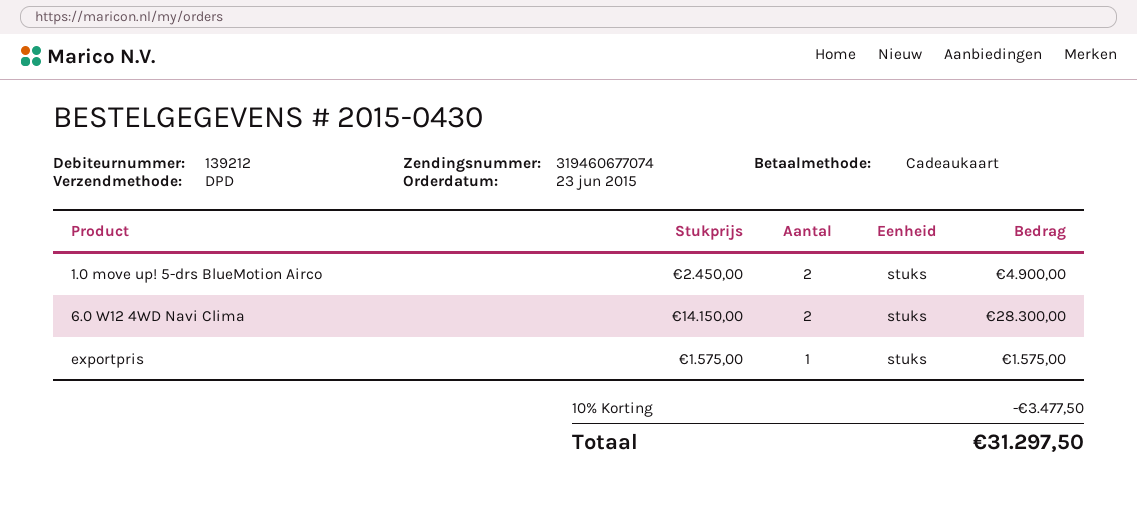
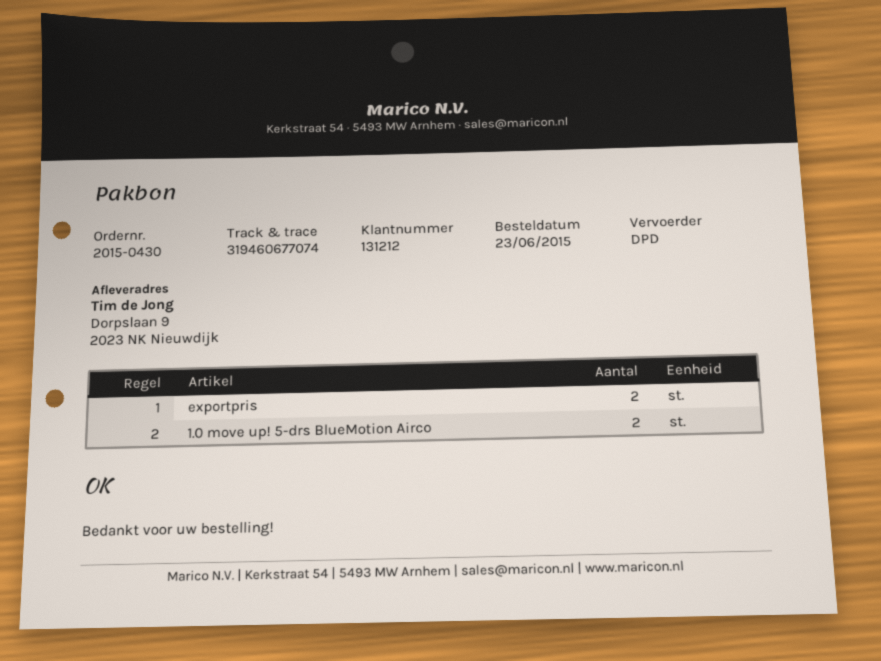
customer number: 139212 -> 131212
6.0 W12 4WD Navi Clima: 2 -> none
exportpris: 1 -> 2

